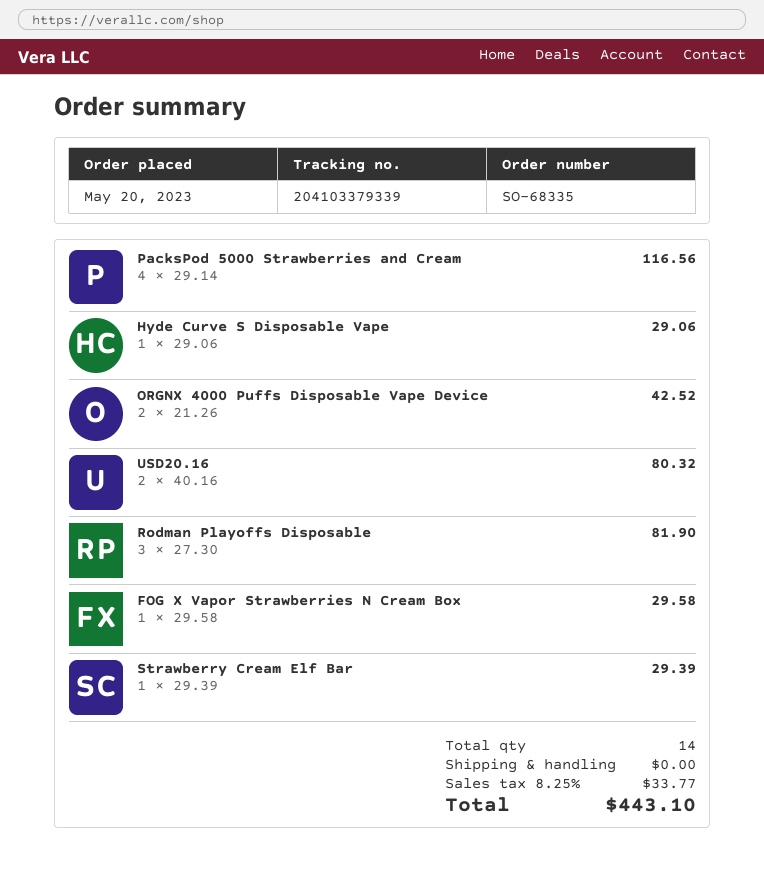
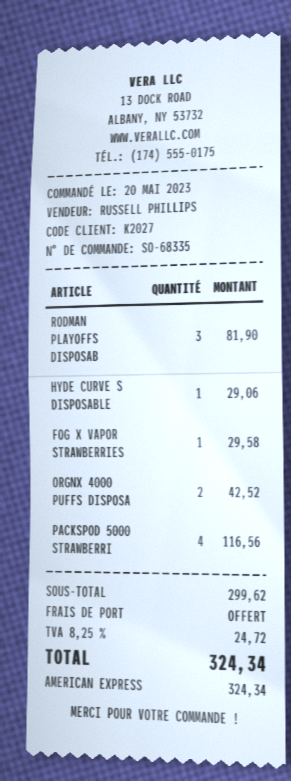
USD20.16: 2 for 80.32 -> none
Strawberry Cream Elf Bar: 1 for 29.39 -> none
tax: 8.25% = 33.77 -> 8.25% = 24.72
total: 443.10 -> 324.34

